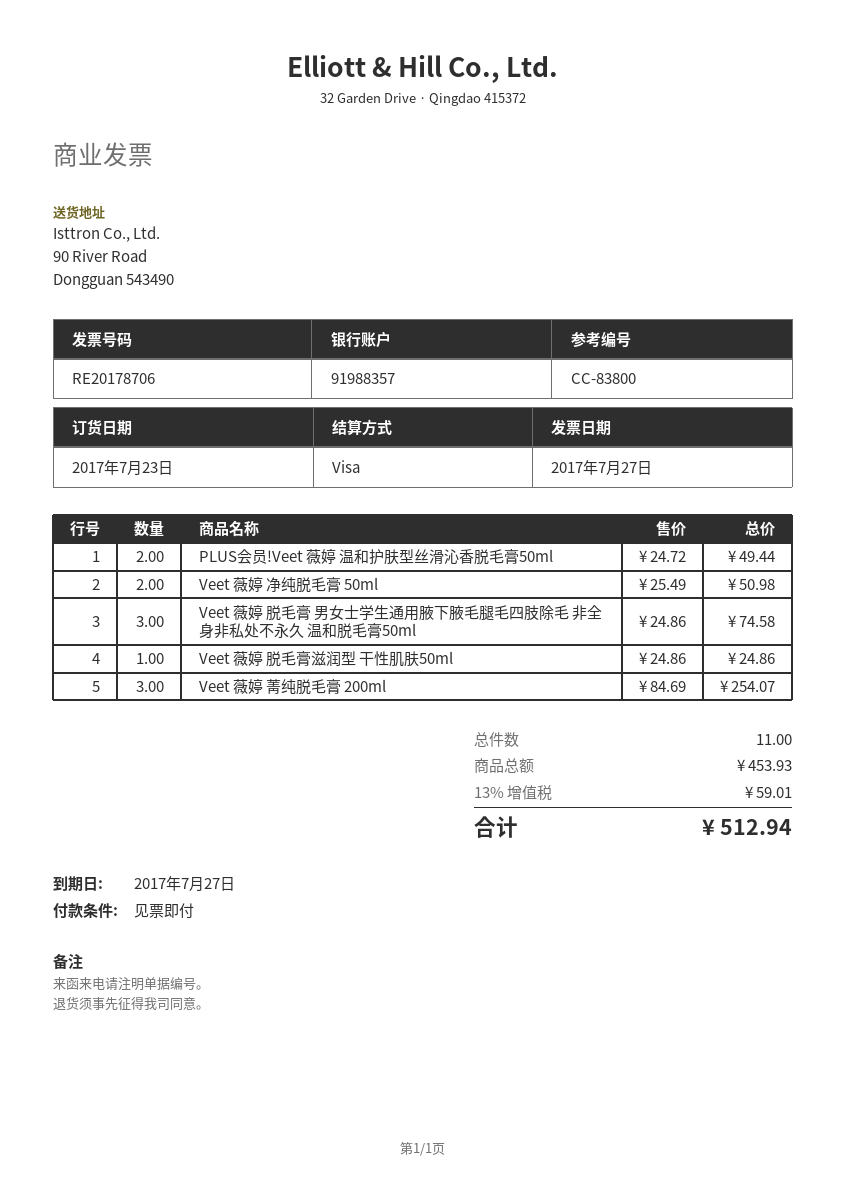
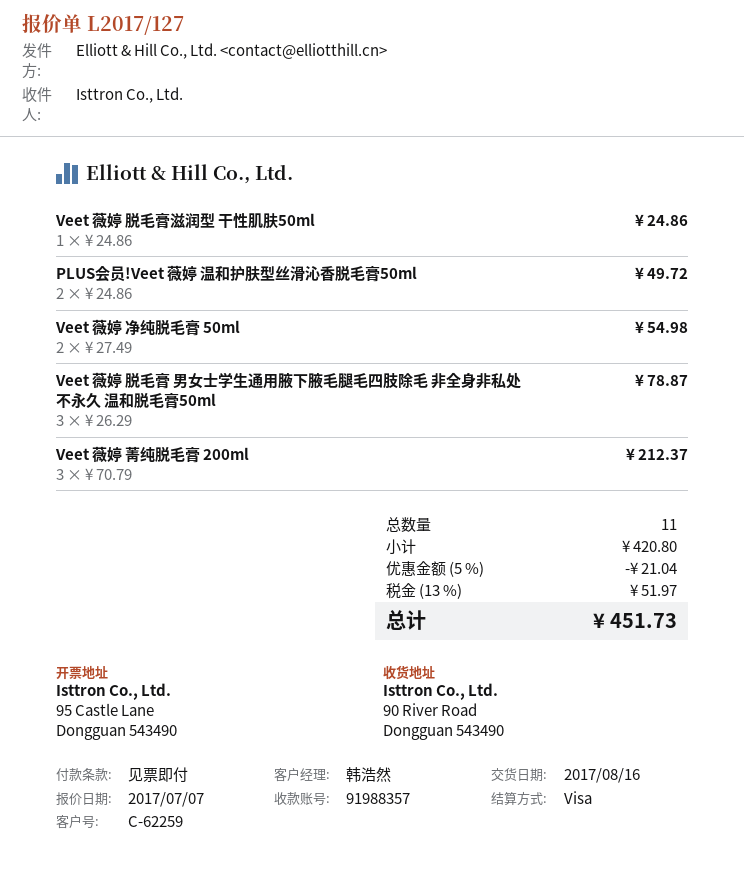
PLUS会员!Veet 薇婷 温和护肤型丝滑沁香脱毛膏50ml: 2 x 24.72 = 49.44 -> 2 x 24.86 = 49.72
Veet 薇婷 净纯脱毛膏 50ml: 2 x 25.49 = 50.98 -> 2 x 27.49 = 54.98
Veet 薇婷 脱毛膏 男女士学生通用腋下腋毛腿毛四肢除毛 非全身非私处不永久 温和脱毛膏50ml: 3 x 24.86 = 74.58 -> 3 x 26.29 = 78.87
Veet 薇婷 菁纯脱毛膏 200ml: 3 x 84.69 = 254.07 -> 3 x 70.79 = 212.37
subtotal: 453.93 -> 420.80
discount: none -> 5% = 21.04
tax: 13% = 59.01 -> 13% = 51.97
total: 512.94 -> 451.73

